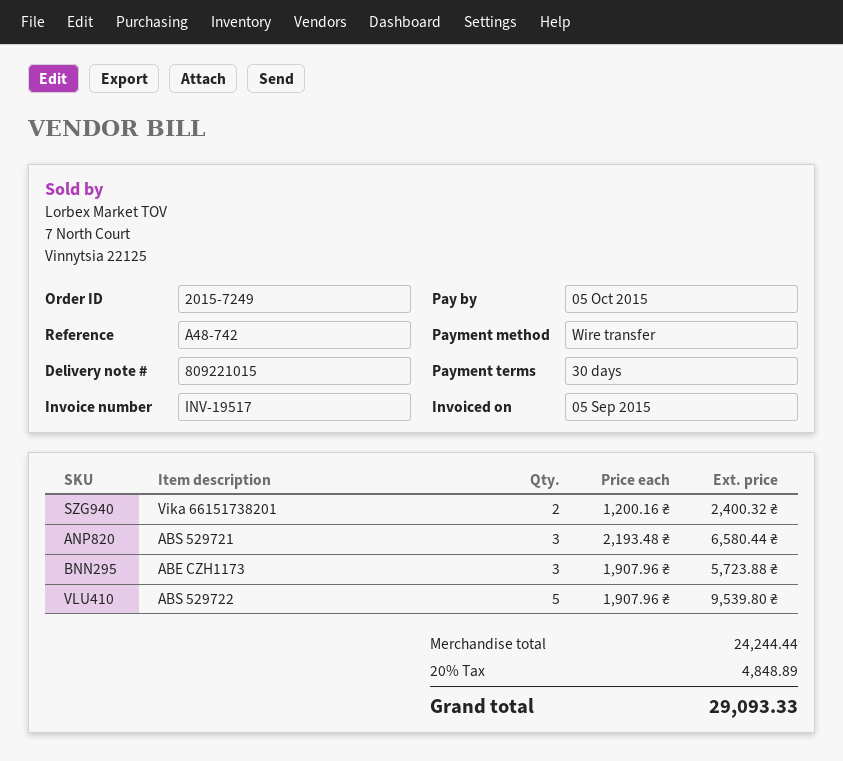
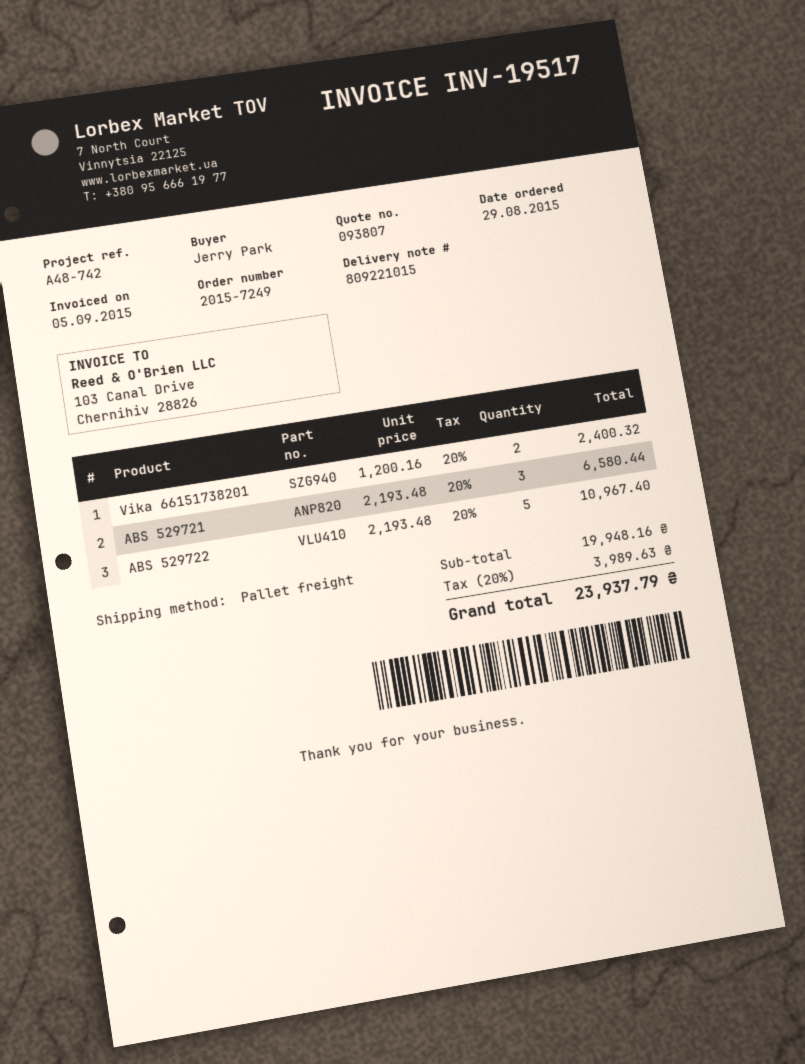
ABE CZH1173: 3 x 1907.96 = 5723.88 -> none
ABS 529722: 5 x 1907.96 = 9539.80 -> 5 x 2193.48 = 10967.40
subtotal: 24244.44 -> 19948.16
tax: 20% = 4848.89 -> 20% = 3989.63
total: 29093.33 -> 23937.79

